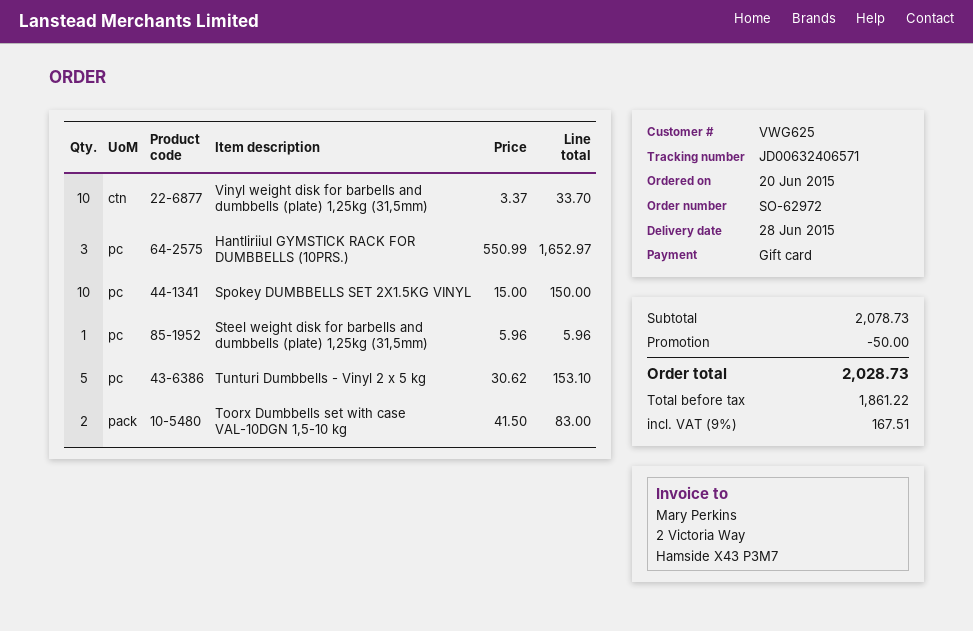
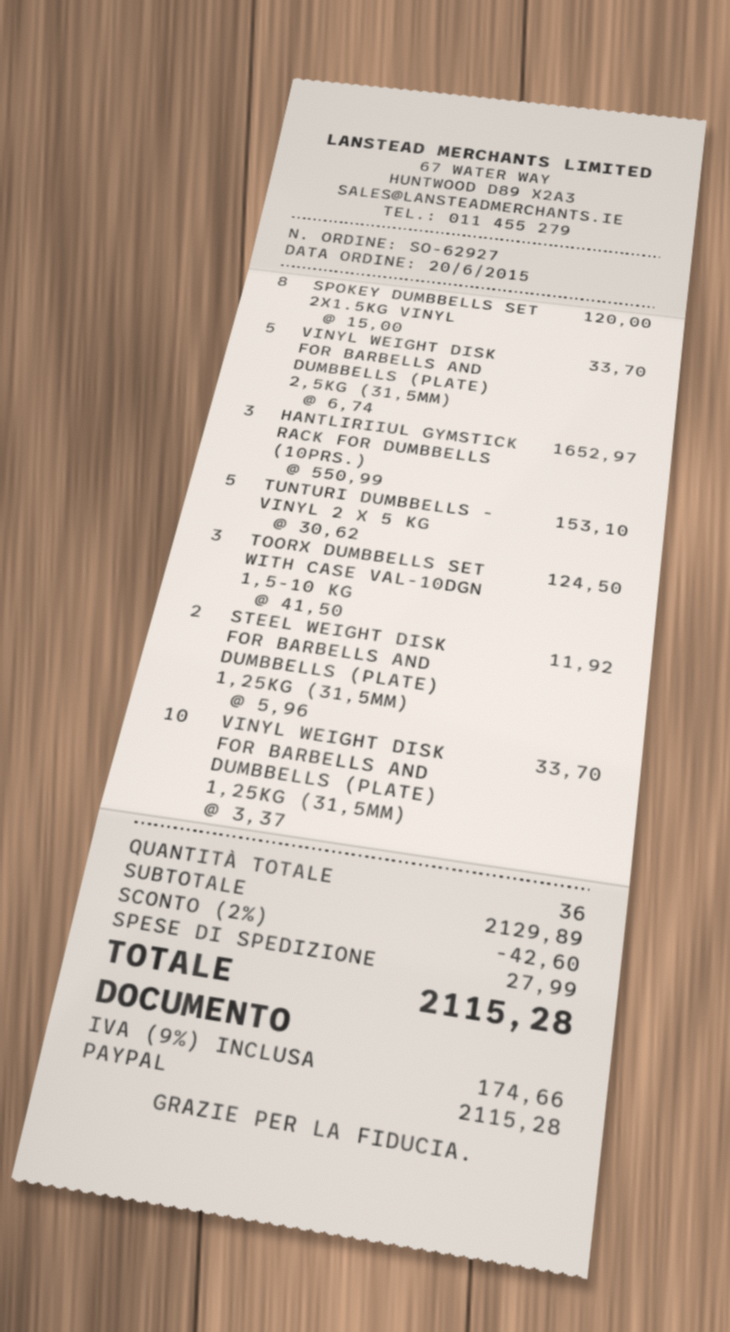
order number: SO-62972 -> SO-62927
payment method: gift card -> PayPal
Spokey DUMBBELLS SET 2X1.5KG VINYL: 10 x 15.00 = 150.00 -> 8 x 15.00 = 120.00
Steel weight disk for barbells and dumbbells (plate) 1,25kg (31,5mm): 1 x 5.96 = 5.96 -> 2 x 5.96 = 11.92
Toorx Dumbbells set with case VAL-10DGN 1,5-10 kg: 2 x 41.50 = 83.00 -> 3 x 41.50 = 124.50
VINYL WEIGHT DISK FOR BARBELLS AND DUMBBELLS (PLATE) 2,5KG (31,5MM): none -> 5 x 6.74 = 33.70
subtotal: 2078.73 -> 2129.89
discount: 50.00 -> 42.60
shipping: none -> 27.99
tax: 9% = 167.51 -> 9% = 174.66
total: 2028.73 -> 2115.28

